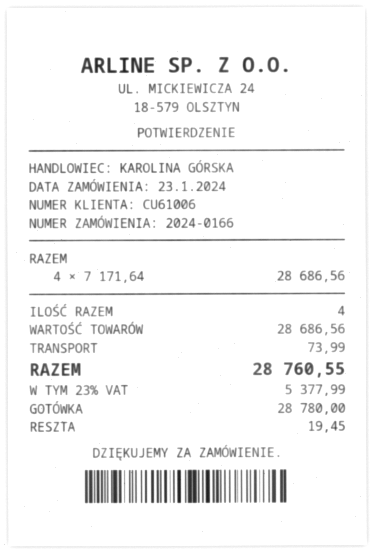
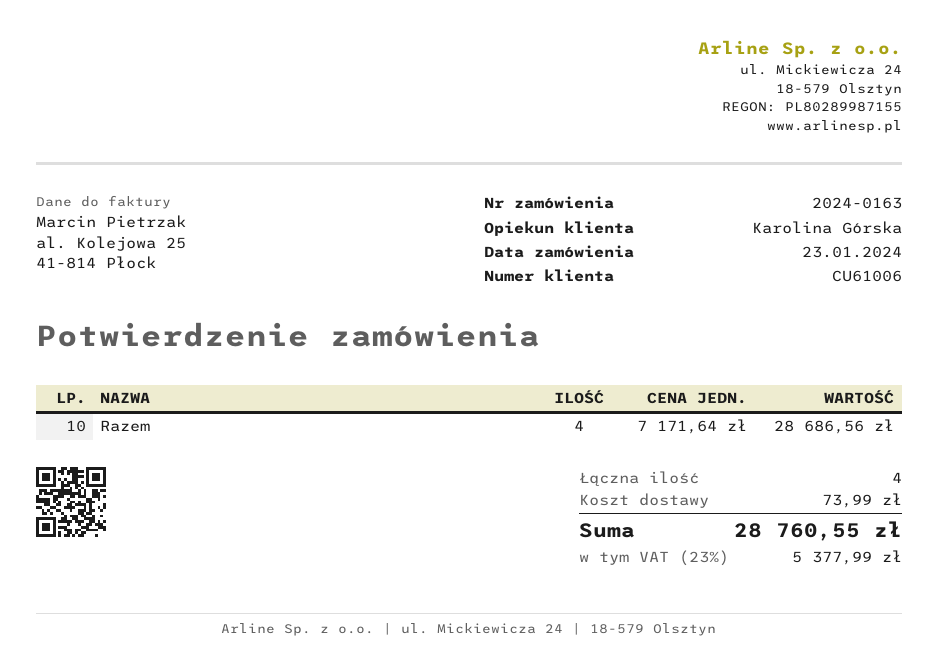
order number: 2024-0166 -> 2024-0163

